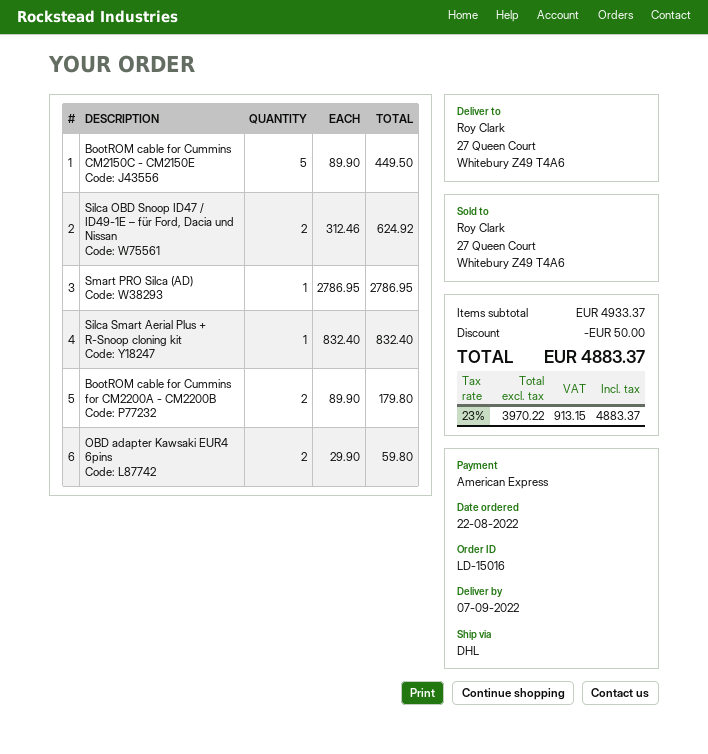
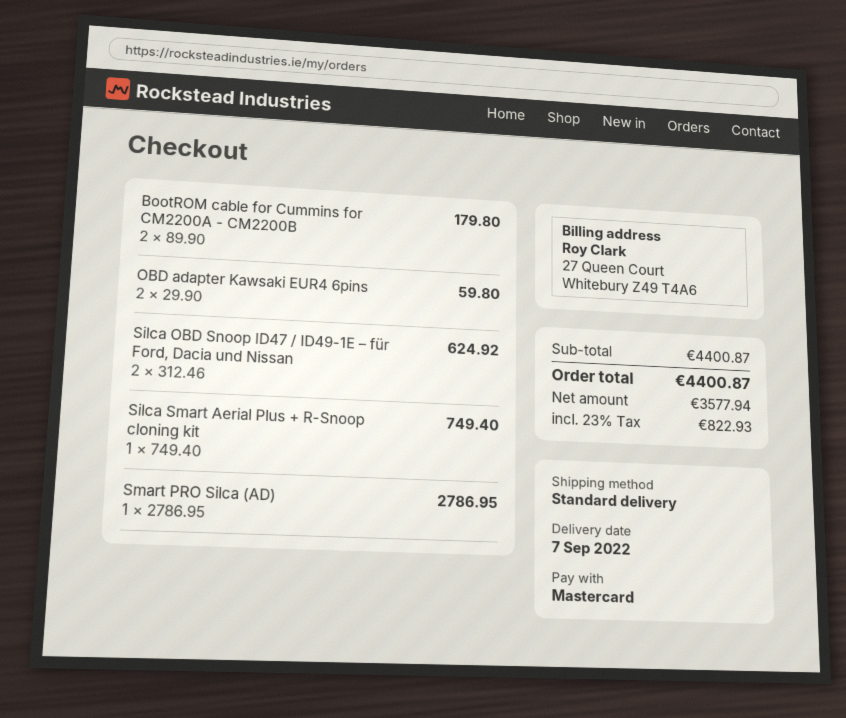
payment method: American Express -> Mastercard
shipping method: DHL -> standard
BootROM cable for Cummins CM2150C - CM2150E: 5 x 89.90 = 449.50 -> none
Silca Smart Aerial Plus + R-Snoop cloning kit: 1 x 832.40 = 832.40 -> 1 x 749.40 = 749.40
subtotal: 4933.37 -> 4400.87
discount: 50.00 -> none
net: 3970.22 -> 3577.94
tax: 23% = 913.15 -> 23% = 822.93
total: 4883.37 -> 4400.87

